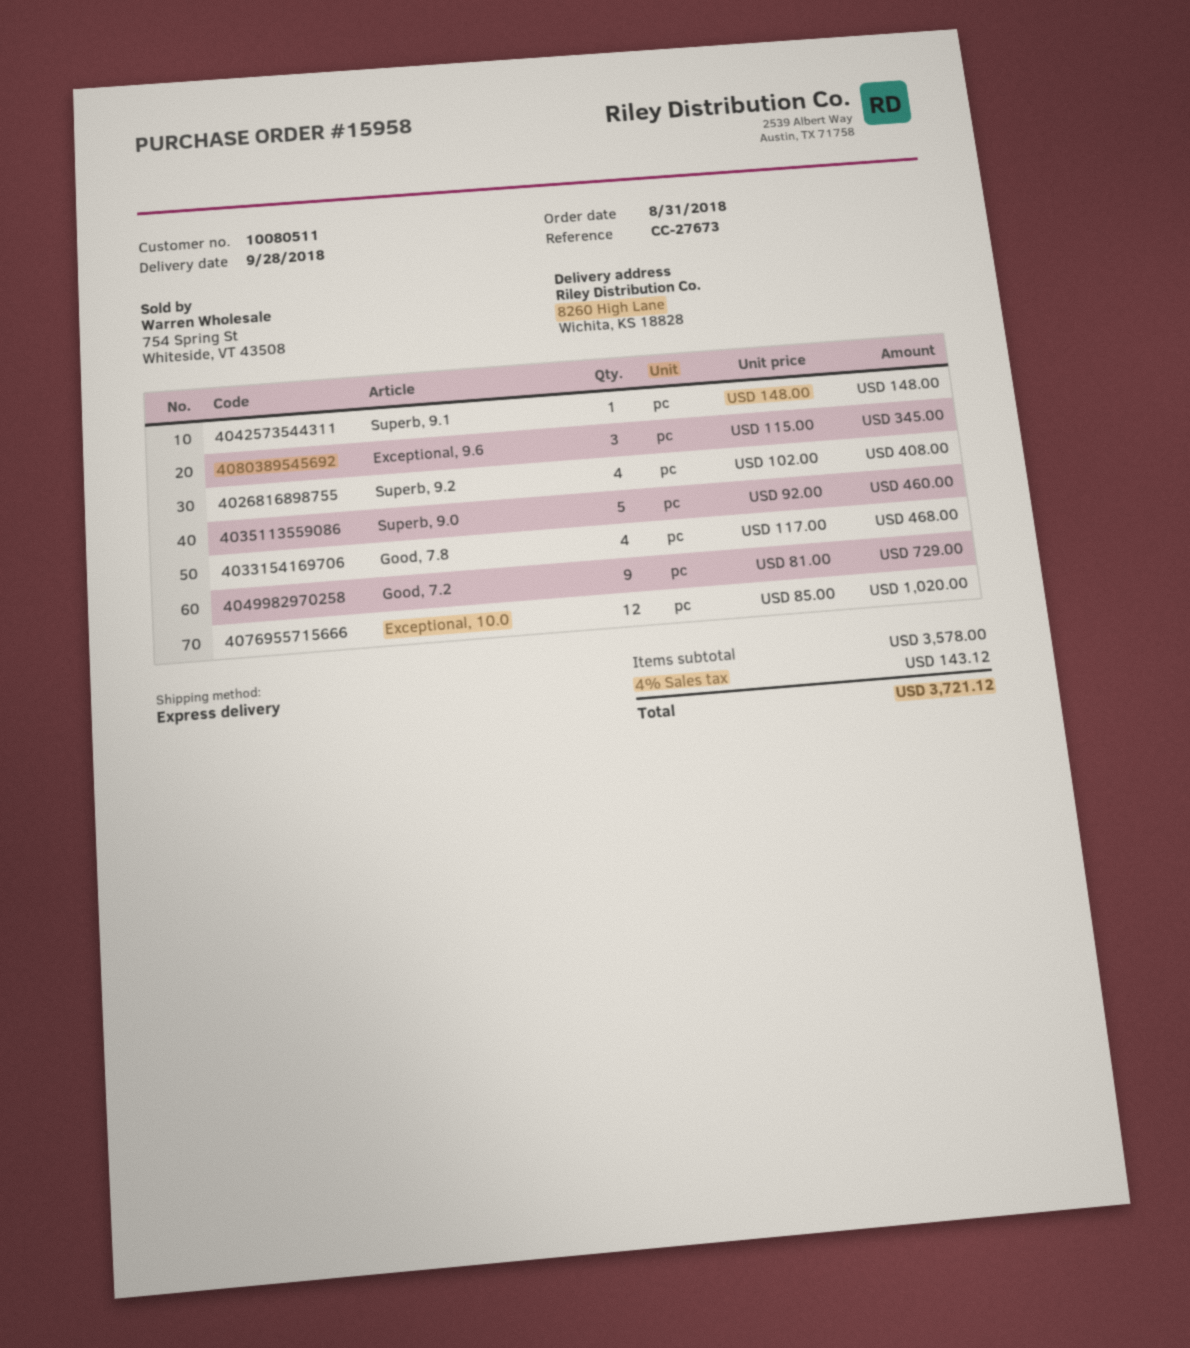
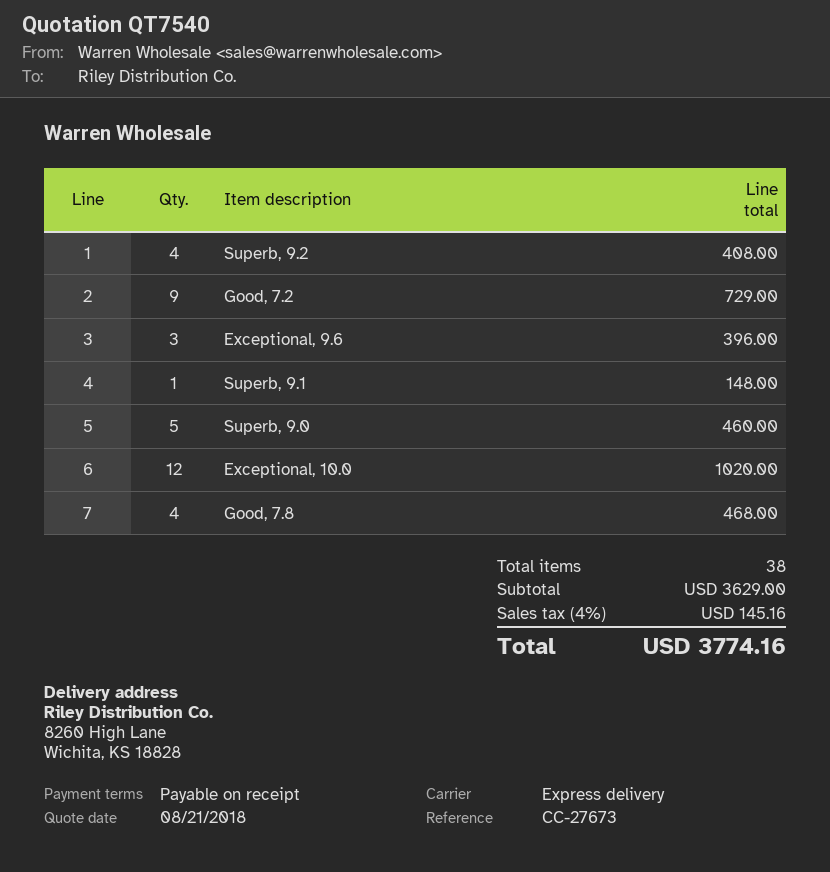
Exceptional, 9.6: 3 for 345.00 -> 3 for 396.00
subtotal: 3578.00 -> 3629.00
tax: 4% = 143.12 -> 4% = 145.16
total: 3721.12 -> 3774.16

